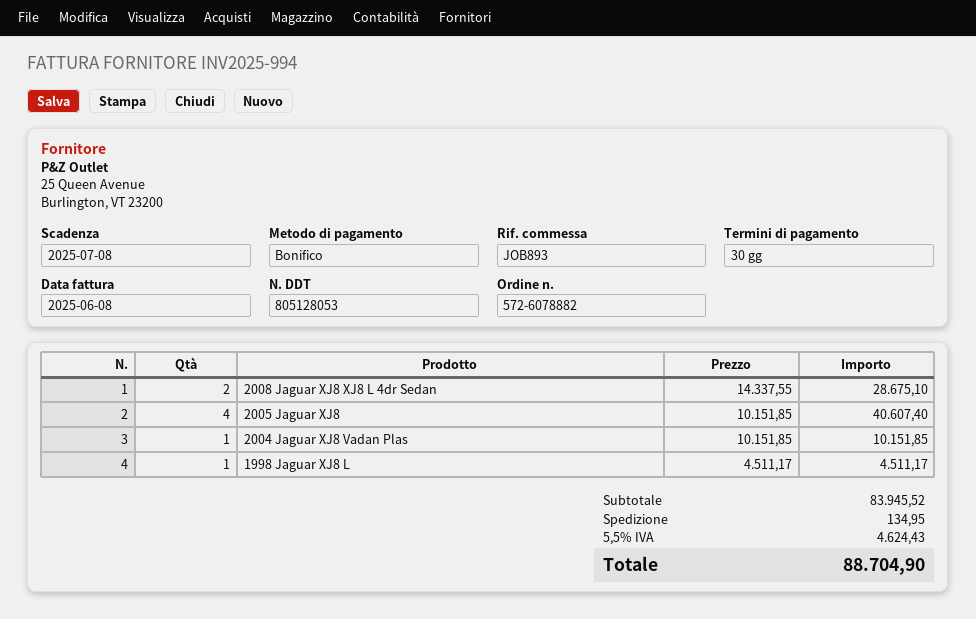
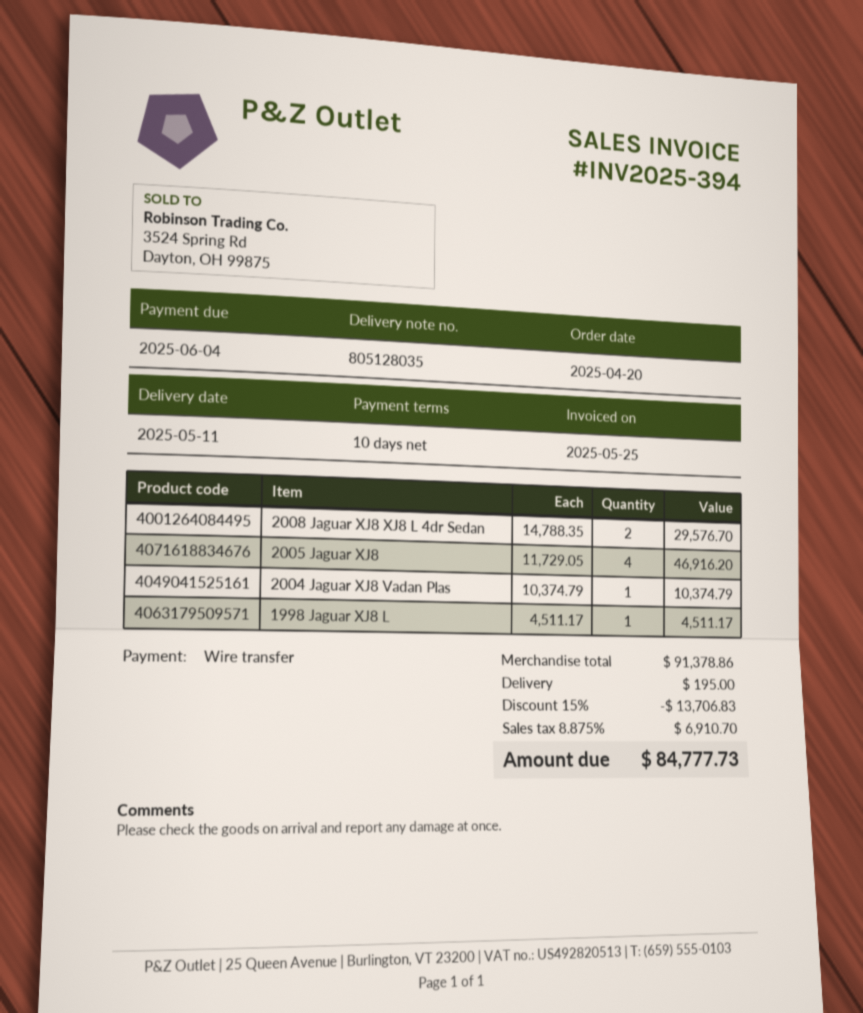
delivery note number: 805128053 -> 805128035
invoice number: INV2025-994 -> INV2025-394
invoice date: 2025-06-08 -> 2025-05-25
payment terms: 30 days -> 10 days
due date: 2025-07-08 -> 2025-06-04
2008 Jaguar XJ8 XJ8 L 4dr Sedan: 2 x 14337.55 = 28675.10 -> 2 x 14788.35 = 29576.70
2005 Jaguar XJ8: 4 x 10151.85 = 40607.40 -> 4 x 11729.05 = 46916.20
2004 Jaguar XJ8 Vadan Plas: 1 x 10151.85 = 10151.85 -> 1 x 10374.79 = 10374.79
subtotal: 83945.52 -> 91378.86
discount: none -> 15% = 13706.83
shipping: 134.95 -> 195.00
tax: 5.5% = 4624.43 -> 8.875% = 6910.70
total: 88704.90 -> 84777.73

